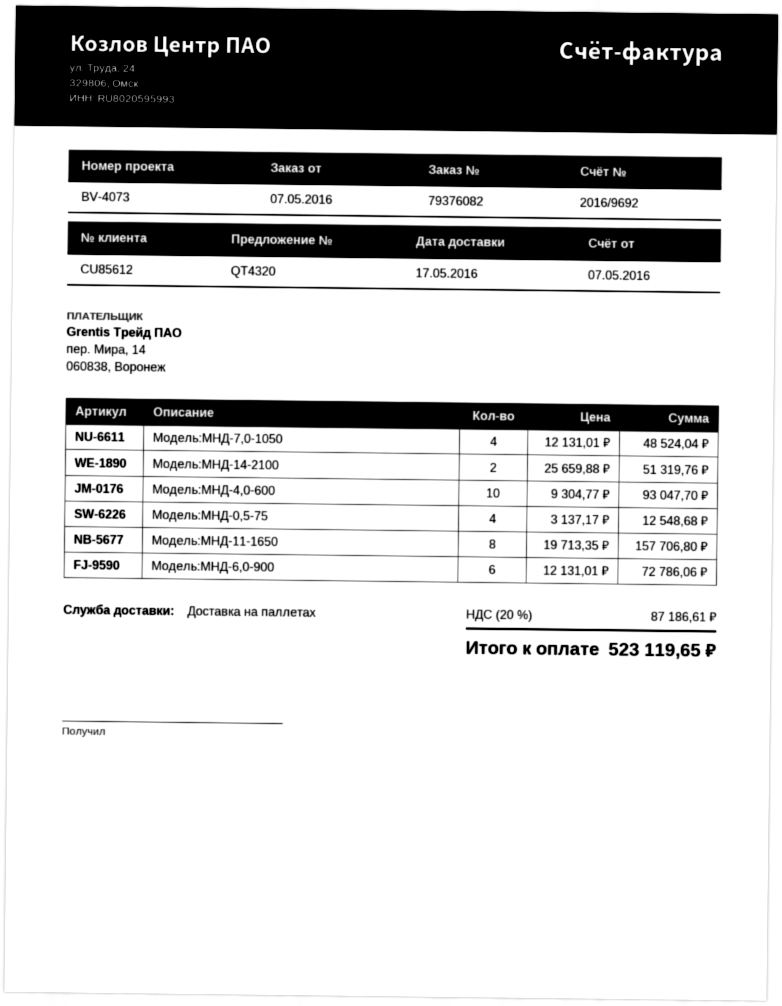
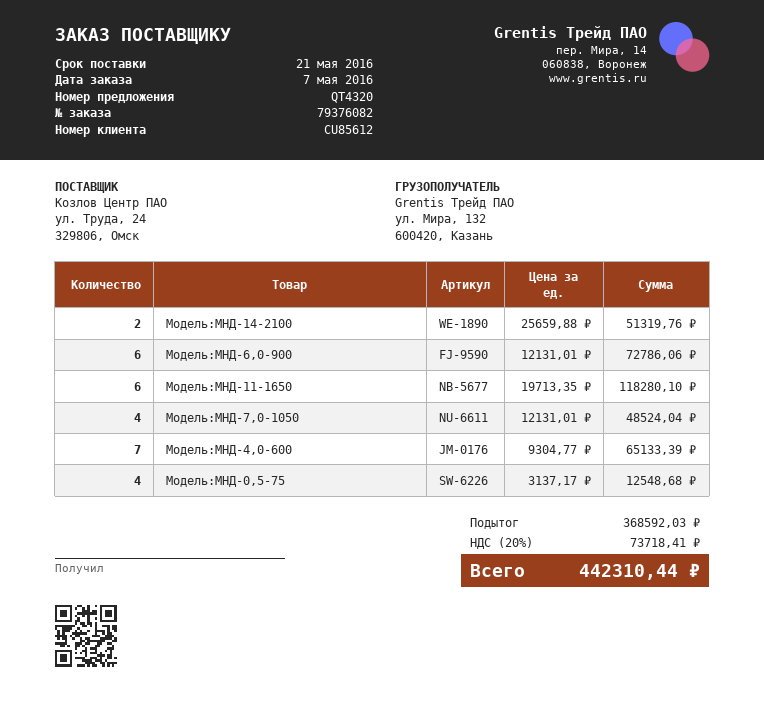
delivery date: 2016-05-17 -> 2016-05-21
Модель:МНД-4,0-600: 10 x 9304.77 = 93047.70 -> 7 x 9304.77 = 65133.39
Модель:МНД-11-1650: 8 x 19713.35 = 157706.80 -> 6 x 19713.35 = 118280.10
tax: 20% = 87186.61 -> 20% = 73718.41
total: 523119.65 -> 442310.44

